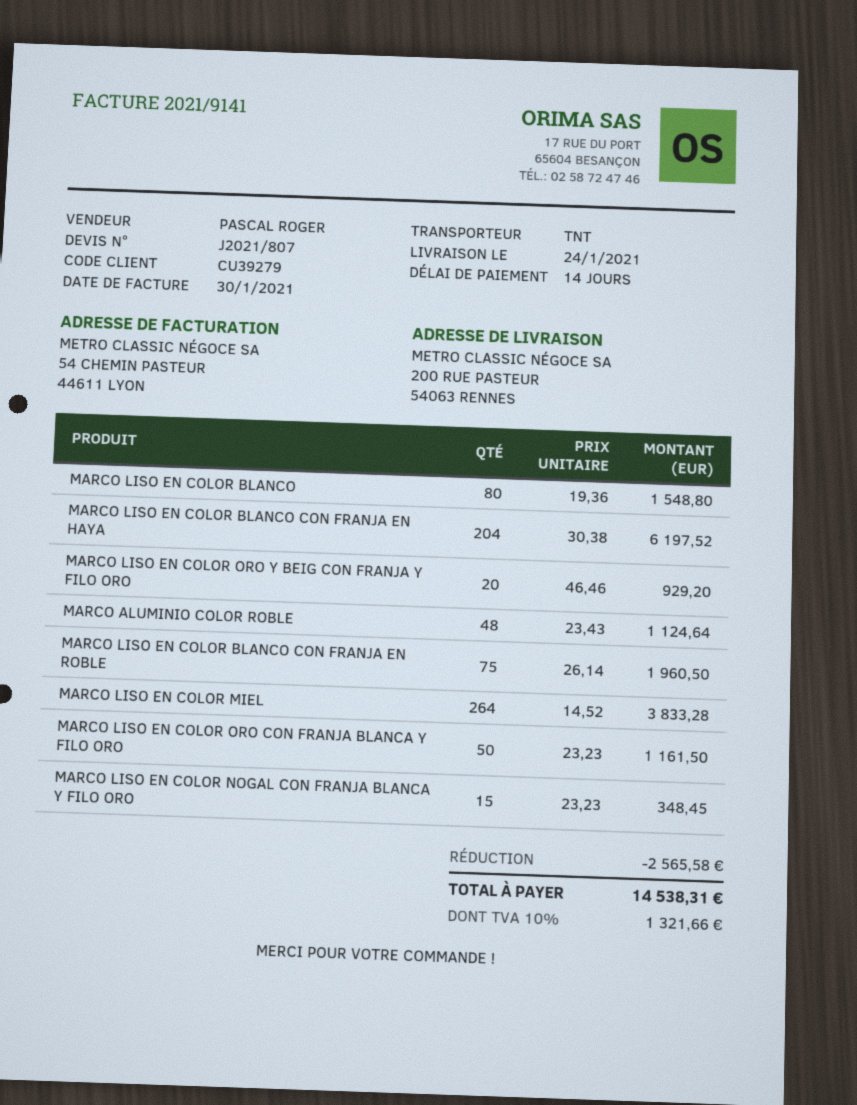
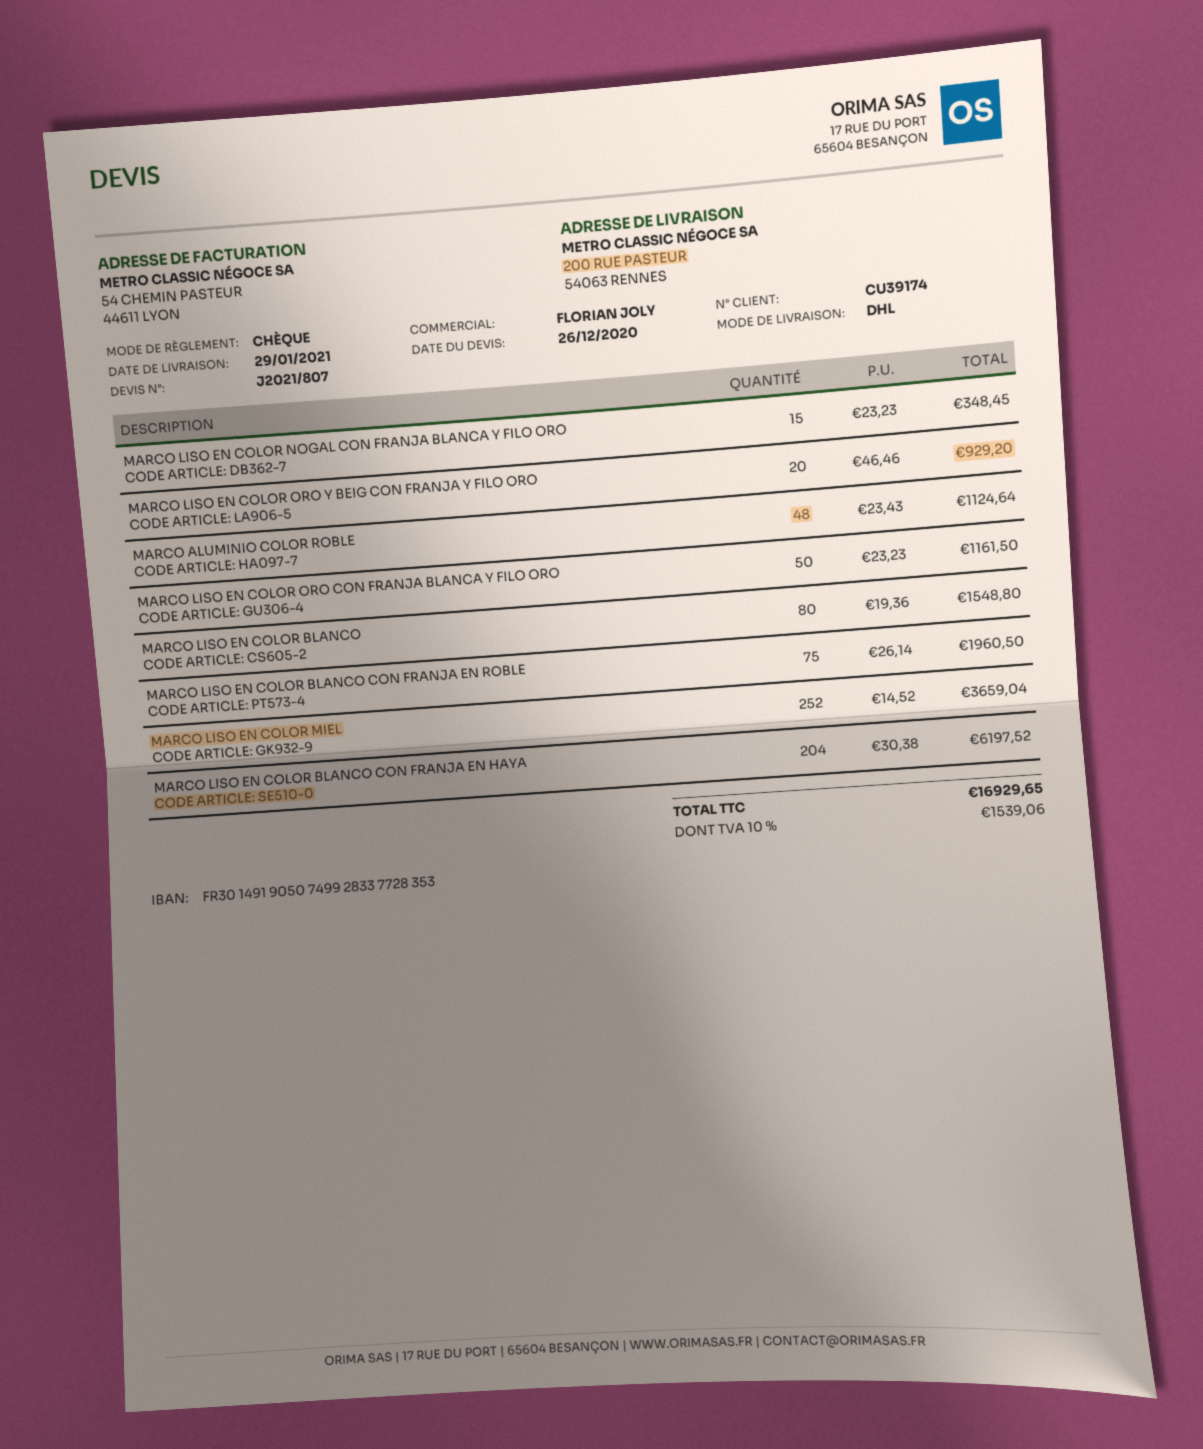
delivery date: 2021-01-24 -> 2021-01-29
customer number: CU39279 -> CU39174
sales rep: PASCAL ROGER -> FLORIAN JOLY
shipping method: TNT -> DHL
MARCO LISO EN COLOR MIEL: 264 x 14.52 = 3833.28 -> 252 x 14.52 = 3659.04
discount: 2565.58 -> none
tax: 10% = 1321.66 -> 10% = 1539.06
total: 14538.31 -> 16929.65

